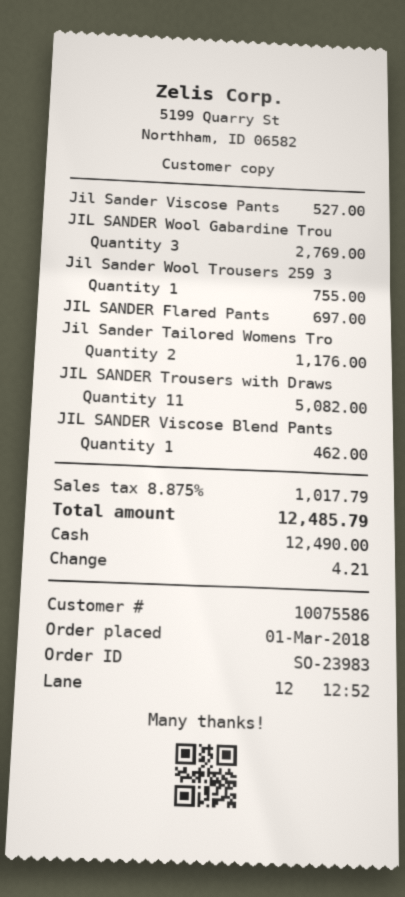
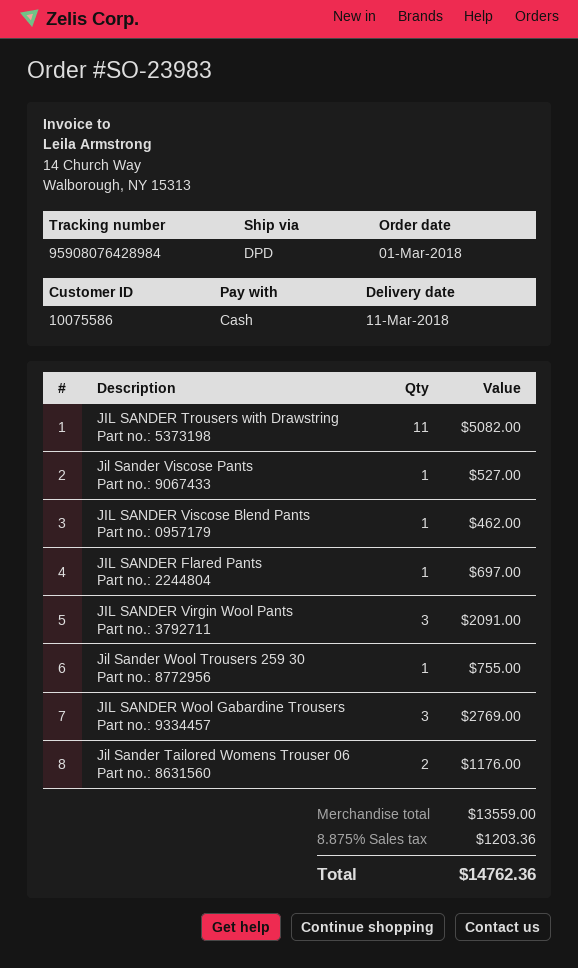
JIL SANDER Virgin Wool Pants: none -> 3 for 2091.00
tax: 8.875% = 1017.79 -> 8.875% = 1203.36
total: 12485.79 -> 14762.36

